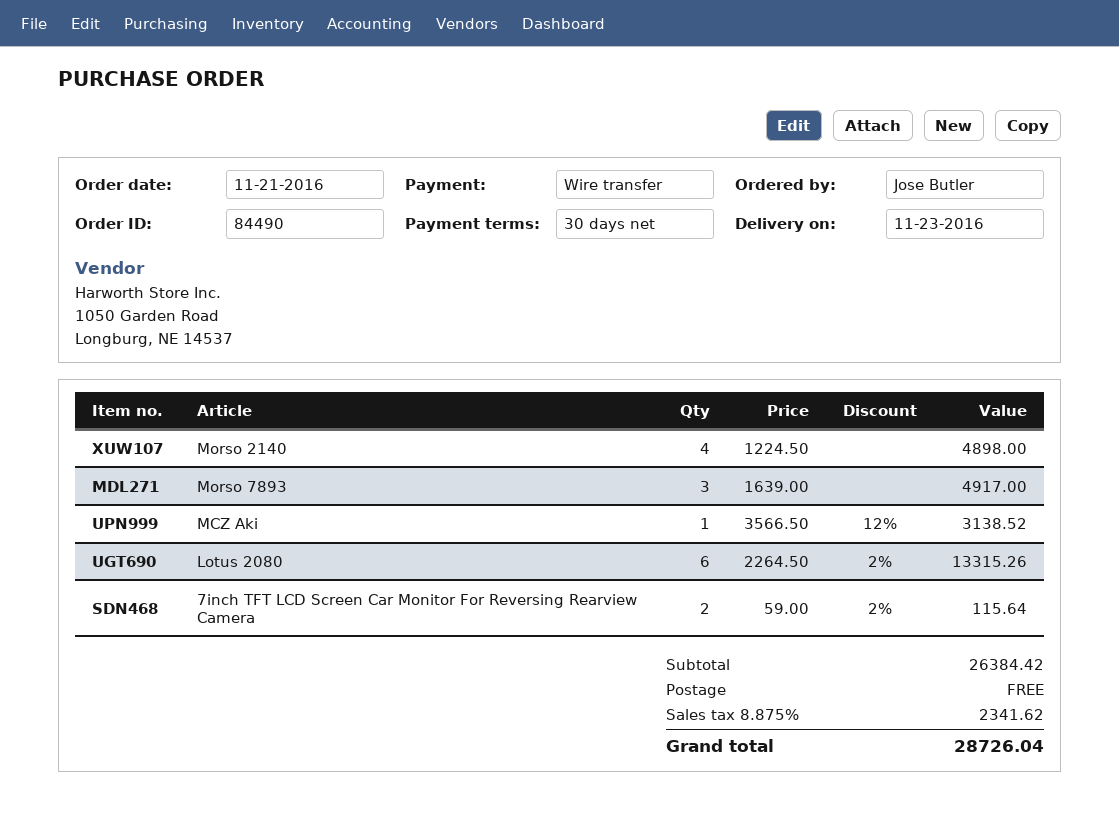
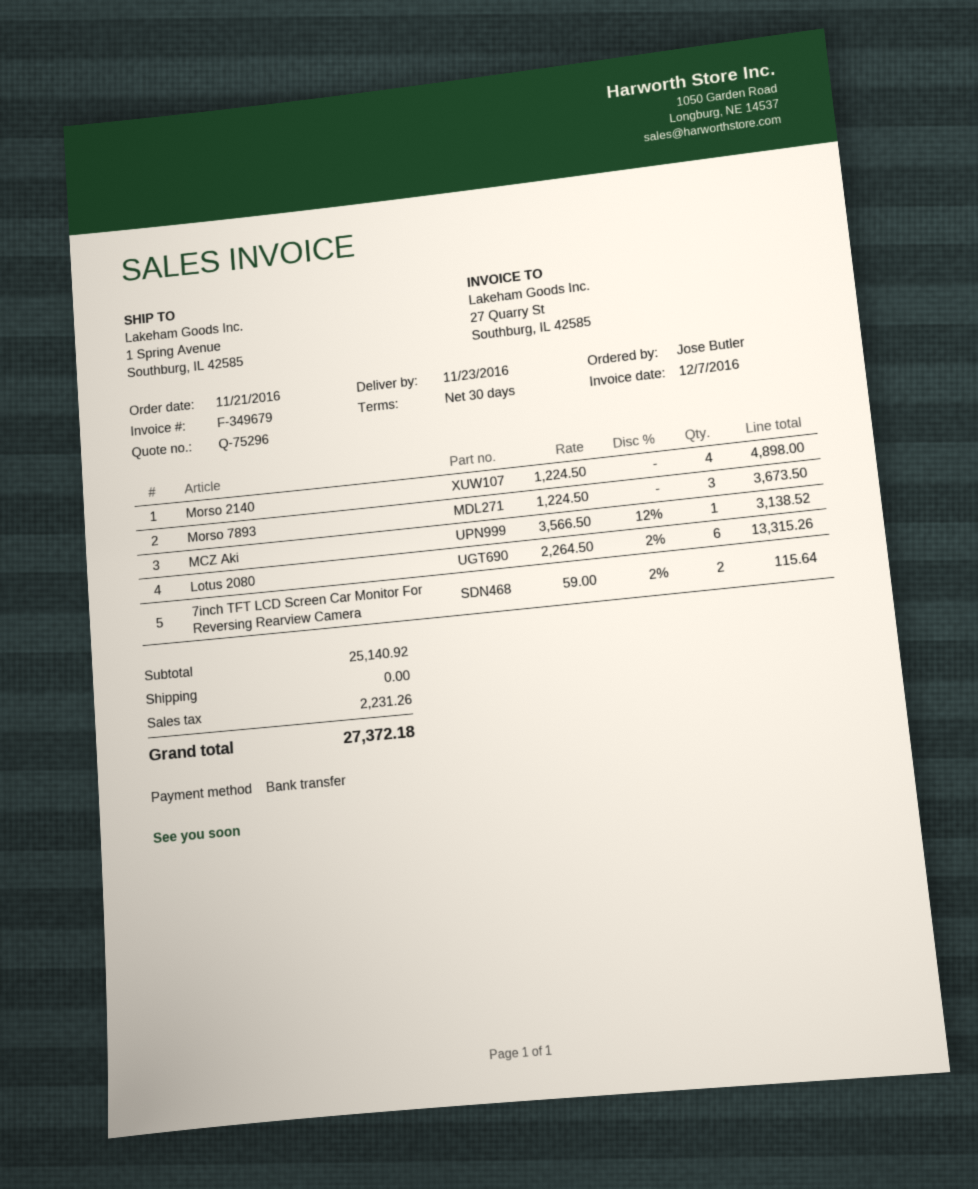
Morso 7893: 3 x 1639.00 = 4917.00 -> 3 x 1224.50 = 3673.50
subtotal: 26384.42 -> 25140.92
tax: 2341.62 -> 2231.26
total: 28726.04 -> 27372.18

